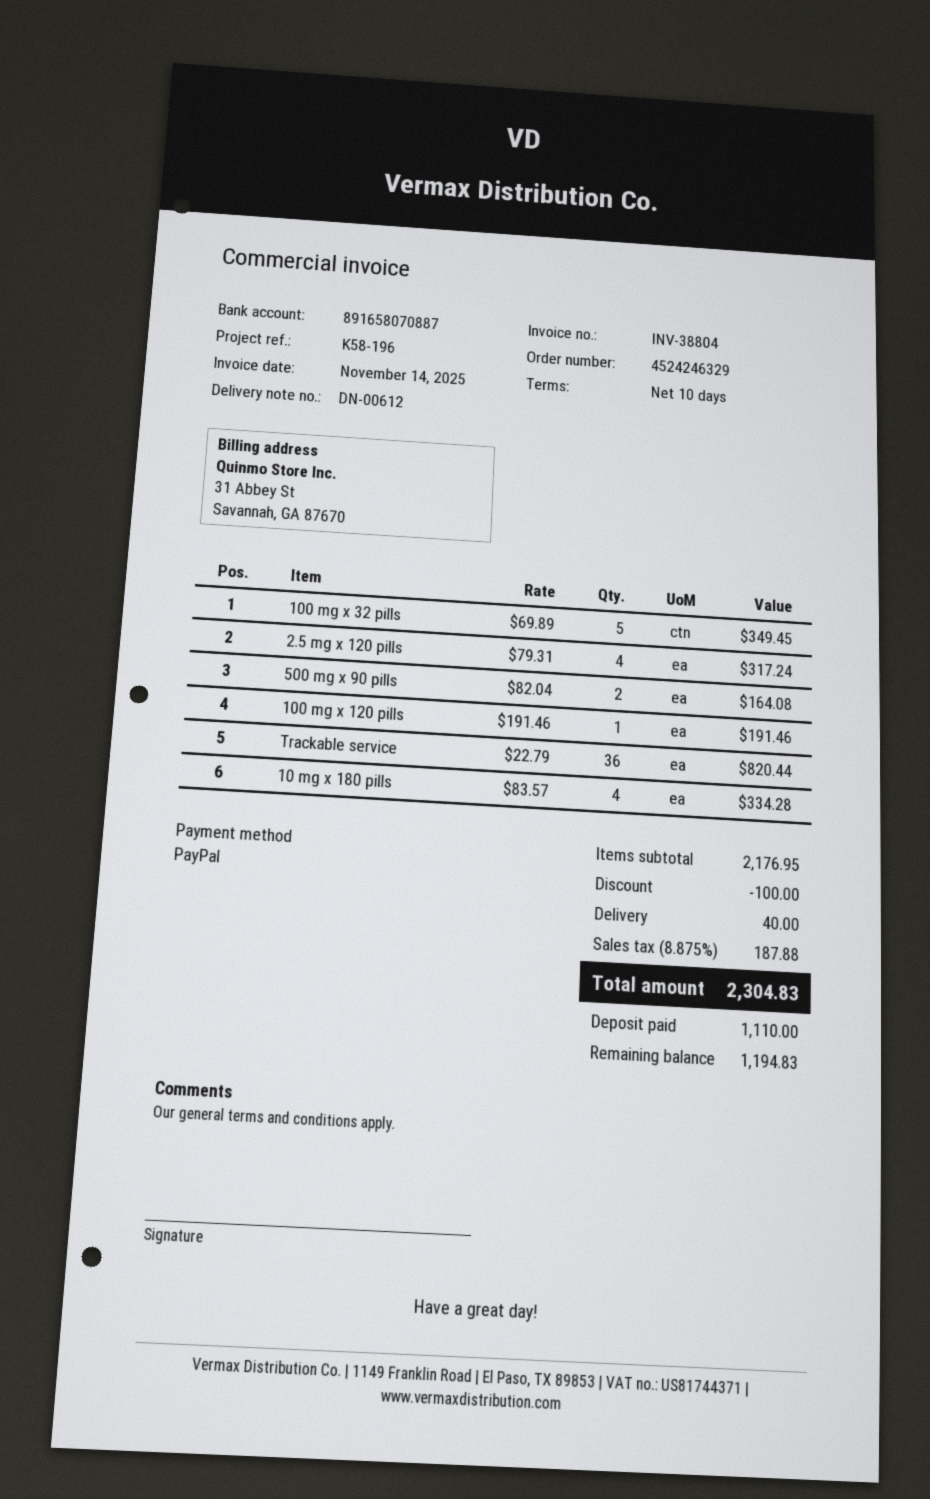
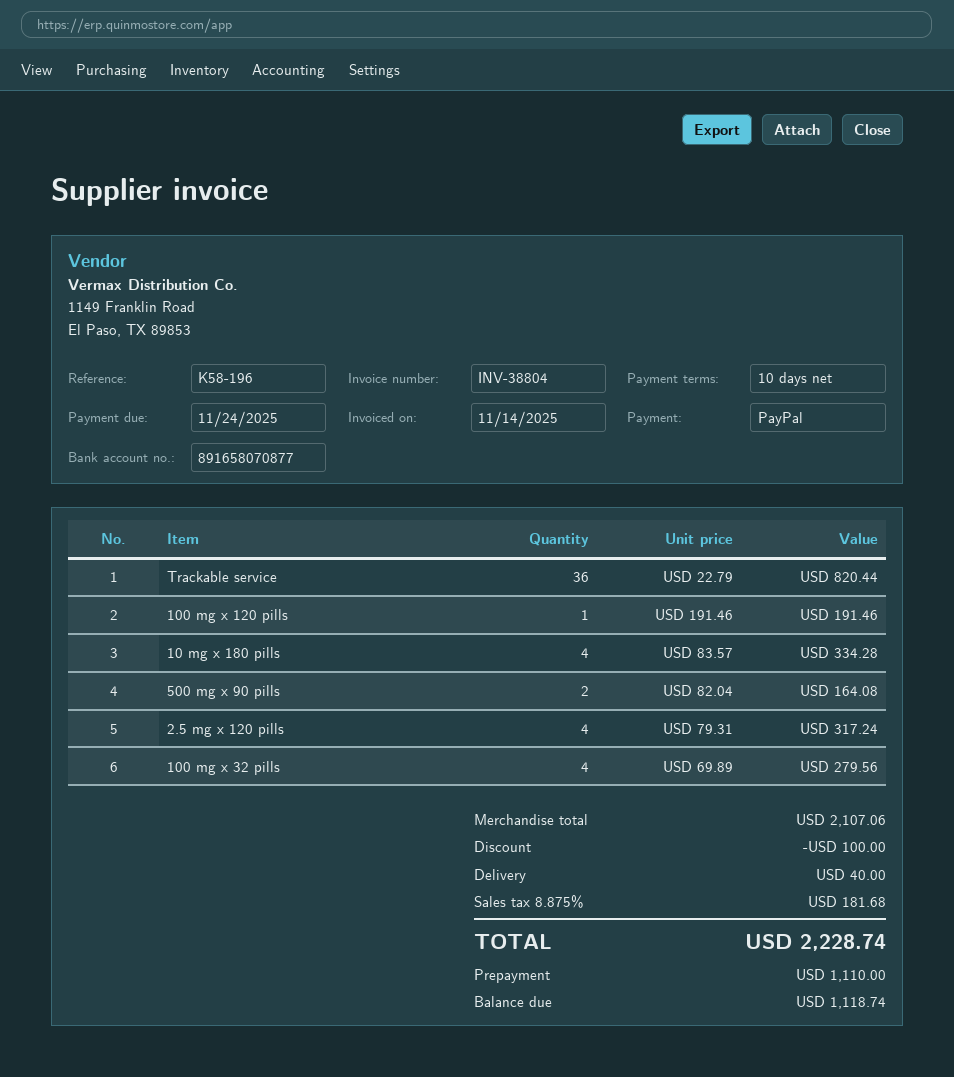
bank account: 891658070887 -> 891658070877
100 mg x 32 pills: 5 x 69.89 = 349.45 -> 4 x 69.89 = 279.56
subtotal: 2176.95 -> 2107.06
tax: 8.875% = 187.88 -> 8.875% = 181.68
total: 2304.83 -> 2228.74
balance: 1194.83 -> 1118.74

